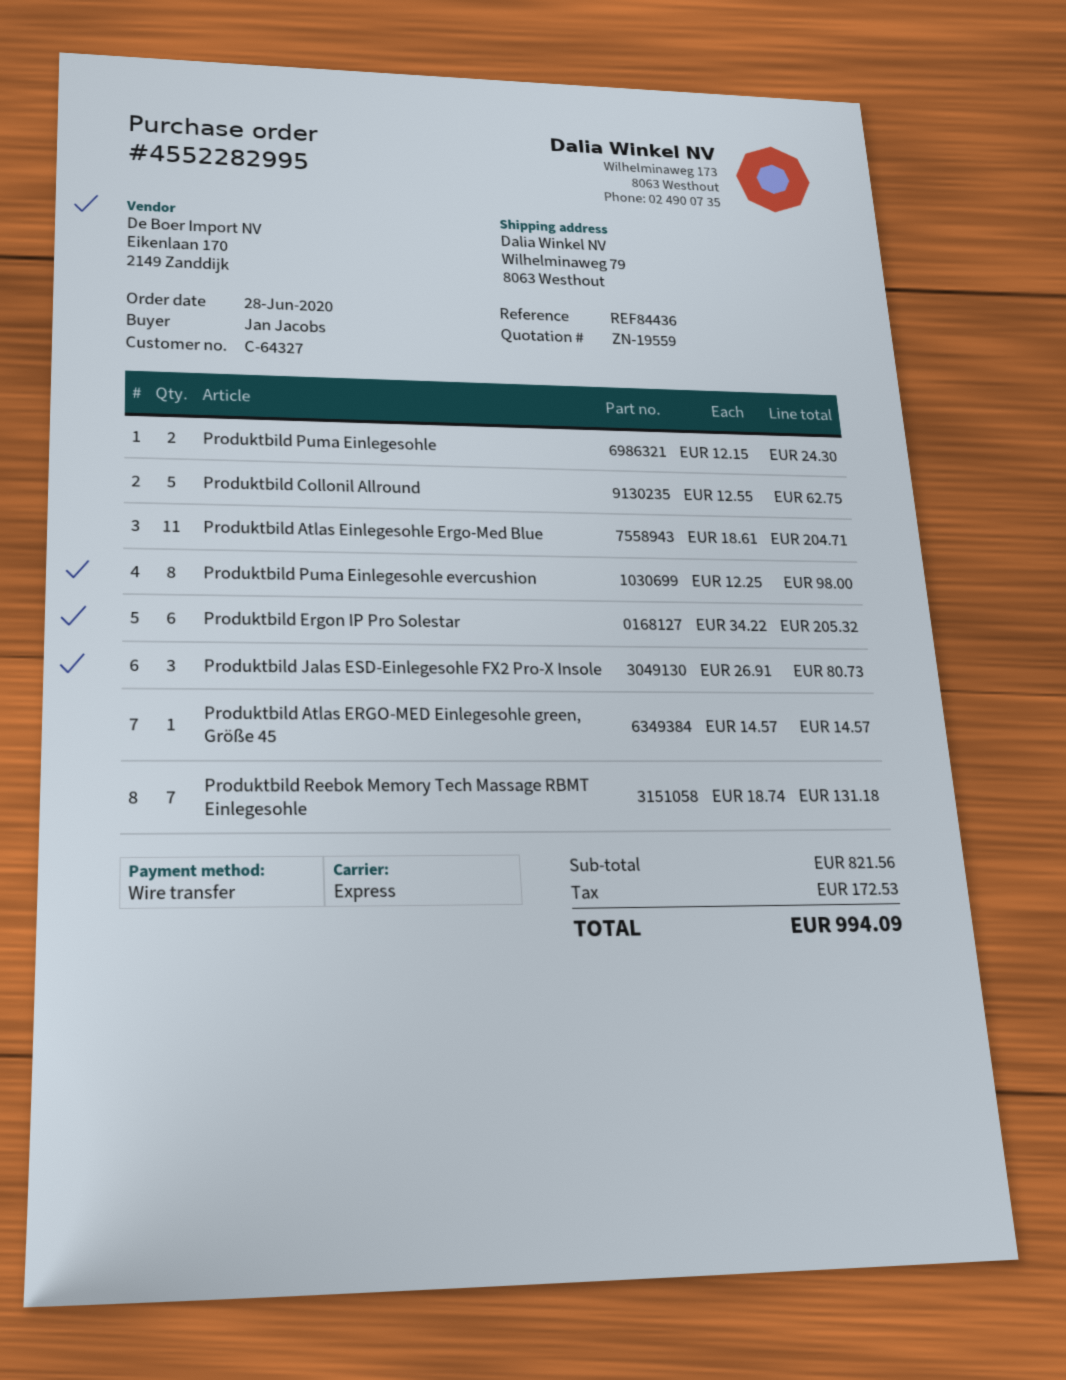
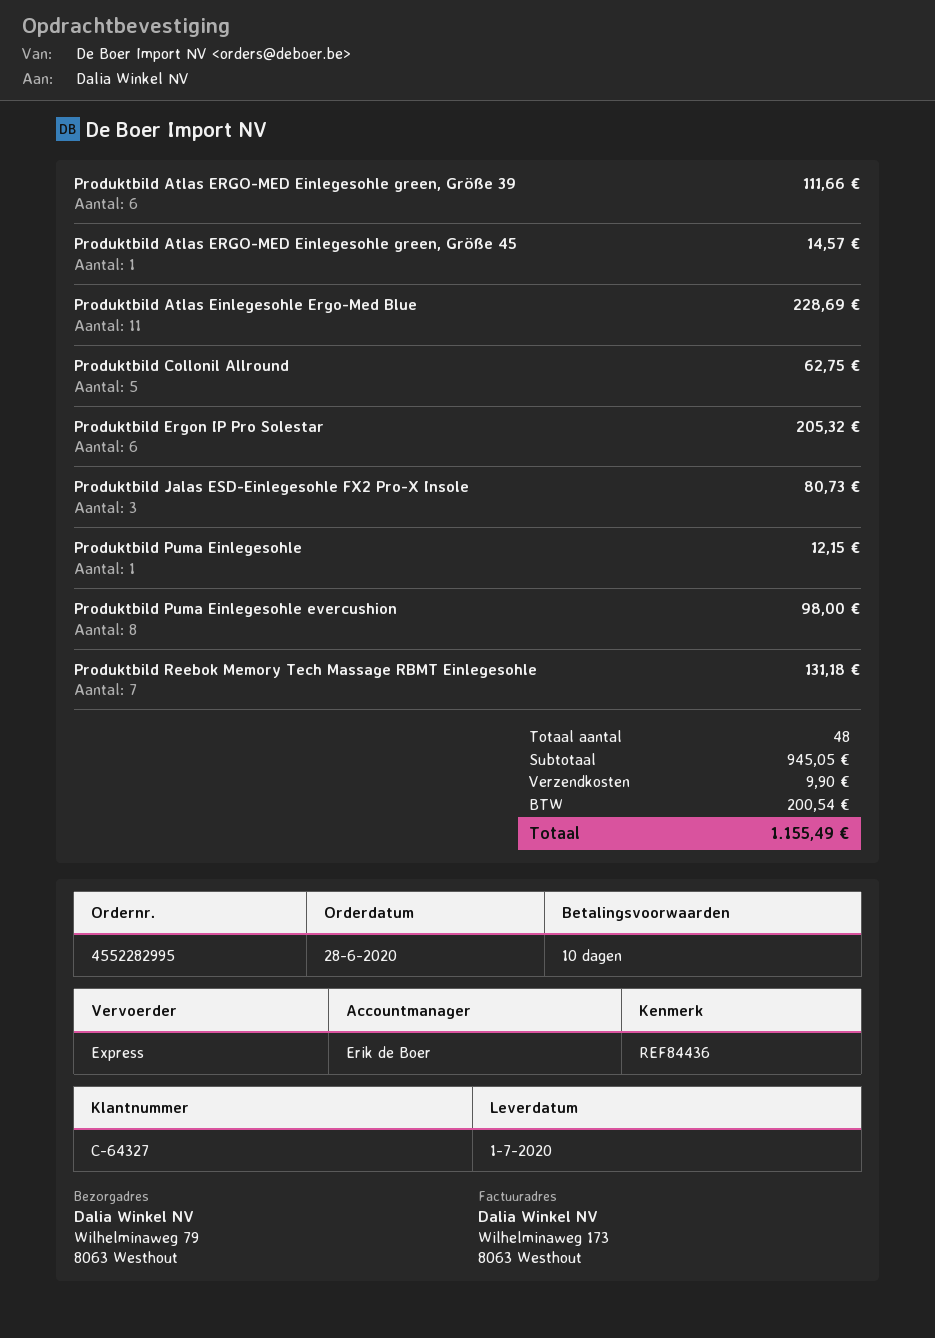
Produktbild Puma Einlegesohle: 2 for 24.30 -> 1 for 12.15
Produktbild Atlas Einlegesohle Ergo-Med Blue: 11 for 204.71 -> 11 for 228.69
Produktbild Atlas ERGO-MED Einlegesohle green, Größe 39: none -> 6 for 111.66
subtotal: 821.56 -> 945.05
shipping: none -> 9.90
tax: 172.53 -> 200.54
total: 994.09 -> 1155.49

